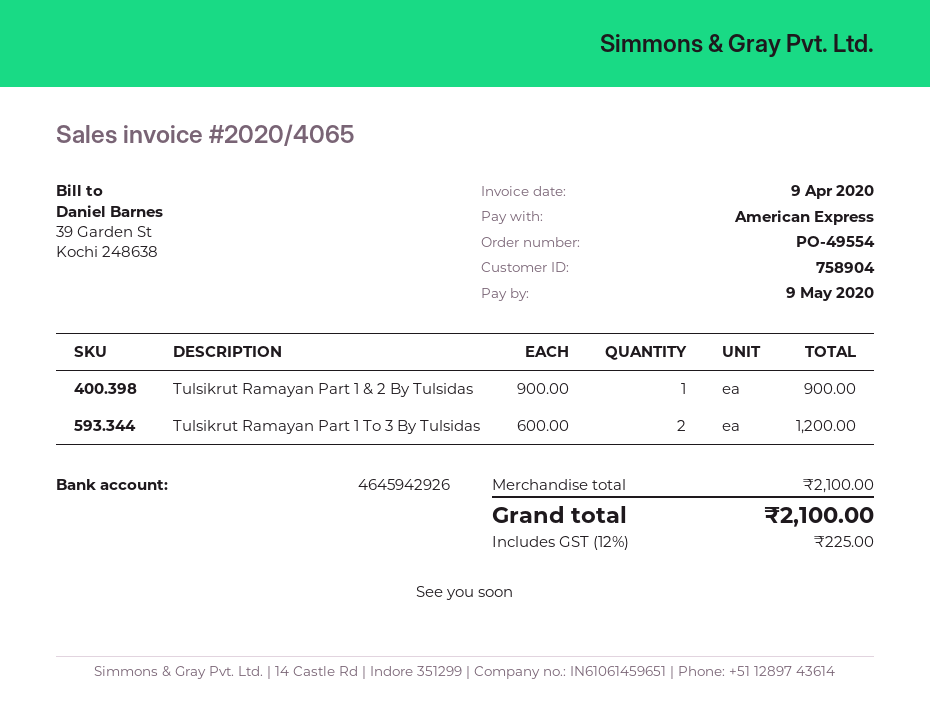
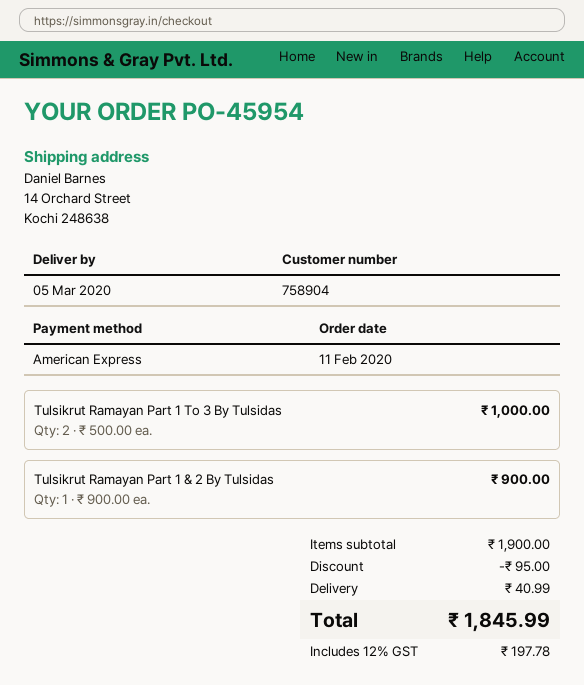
order number: PO-49554 -> PO-45954
Tulsikrut Ramayan Part 1 To 3 By Tulsidas: 2 x 600.00 = 1200.00 -> 2 x 500.00 = 1000.00
subtotal: 2100.00 -> 1900.00
discount: none -> 95.00
shipping: none -> 40.99
tax: 12% = 225.00 -> 12% = 197.78
total: 2100.00 -> 1845.99

